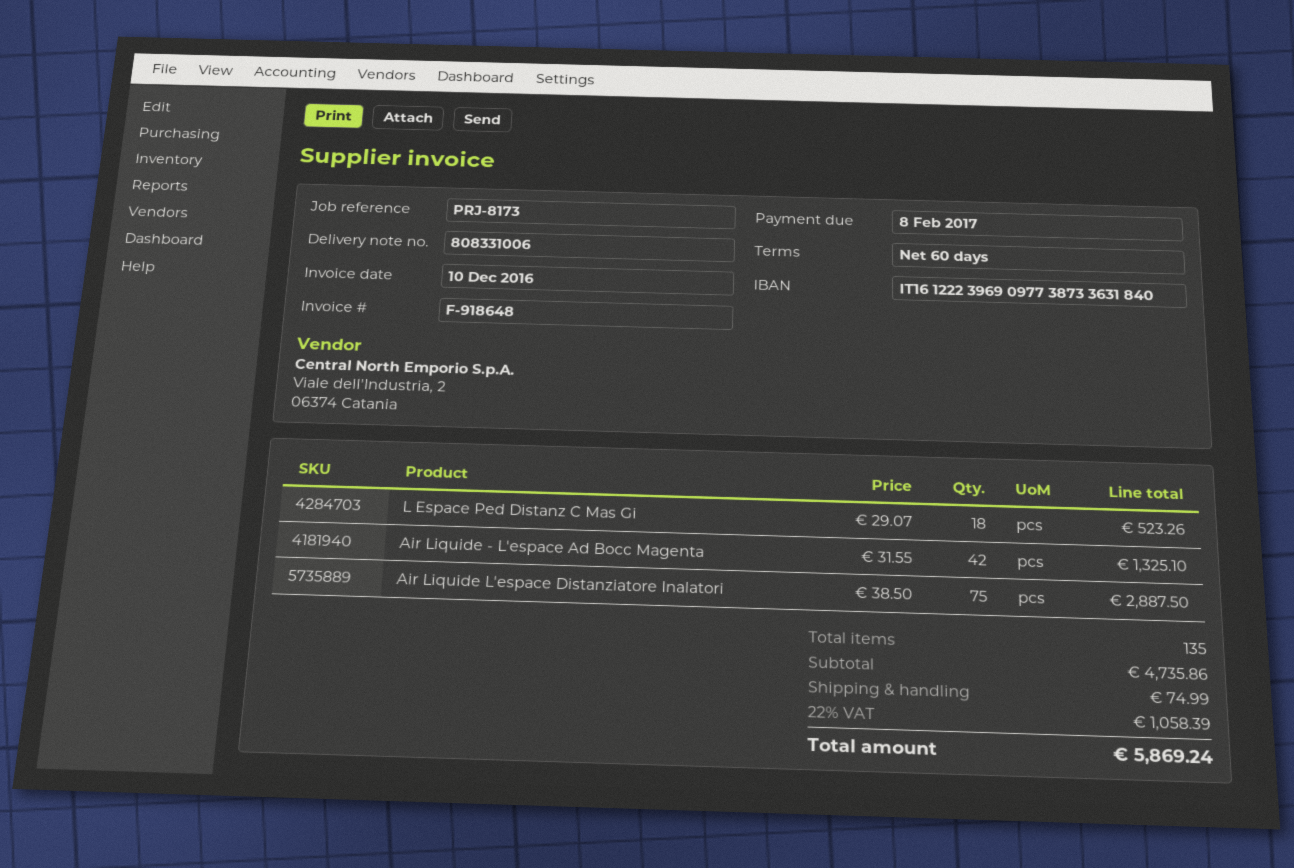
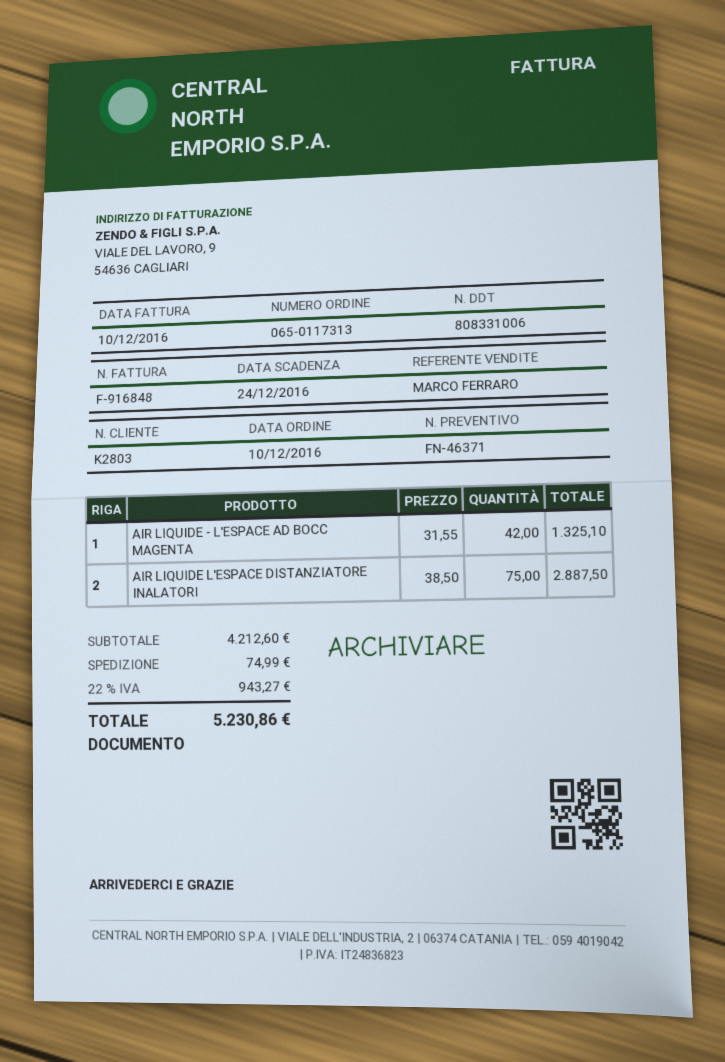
invoice number: F-918648 -> F-916848
due date: 2017-02-08 -> 2016-12-24
L Espace Ped Distanz C Mas Gi: 18 x 29.07 = 523.26 -> none
subtotal: 4735.86 -> 4212.60
tax: 22% = 1058.39 -> 22% = 943.27
total: 5869.24 -> 5230.86

